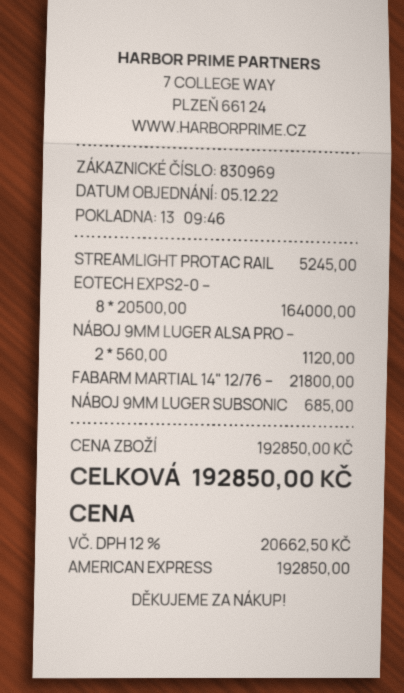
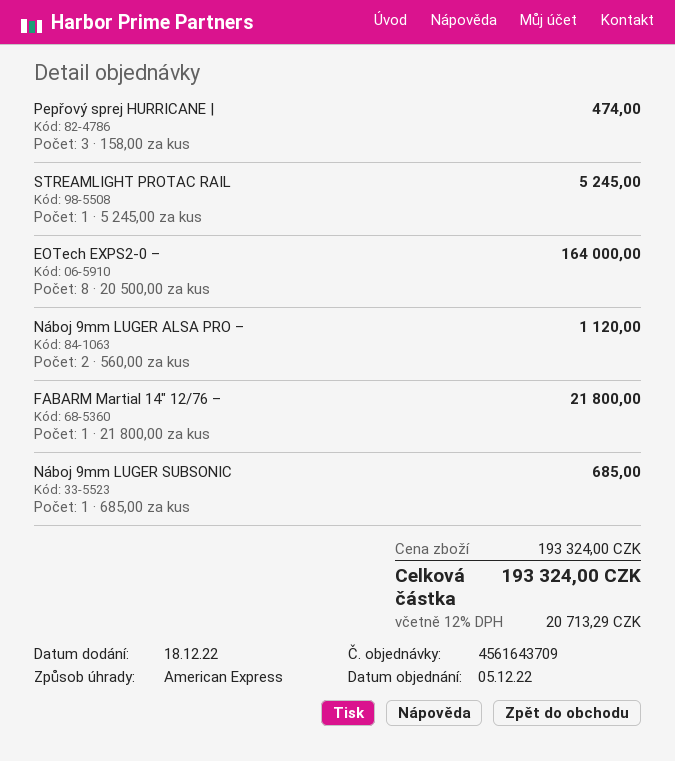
Pepřový sprej HURRICANE |: none -> 3 x 158.00 = 474.00
subtotal: 192850.00 -> 193324.00
tax: 12% = 20662.50 -> 12% = 20713.29
total: 192850.00 -> 193324.00

